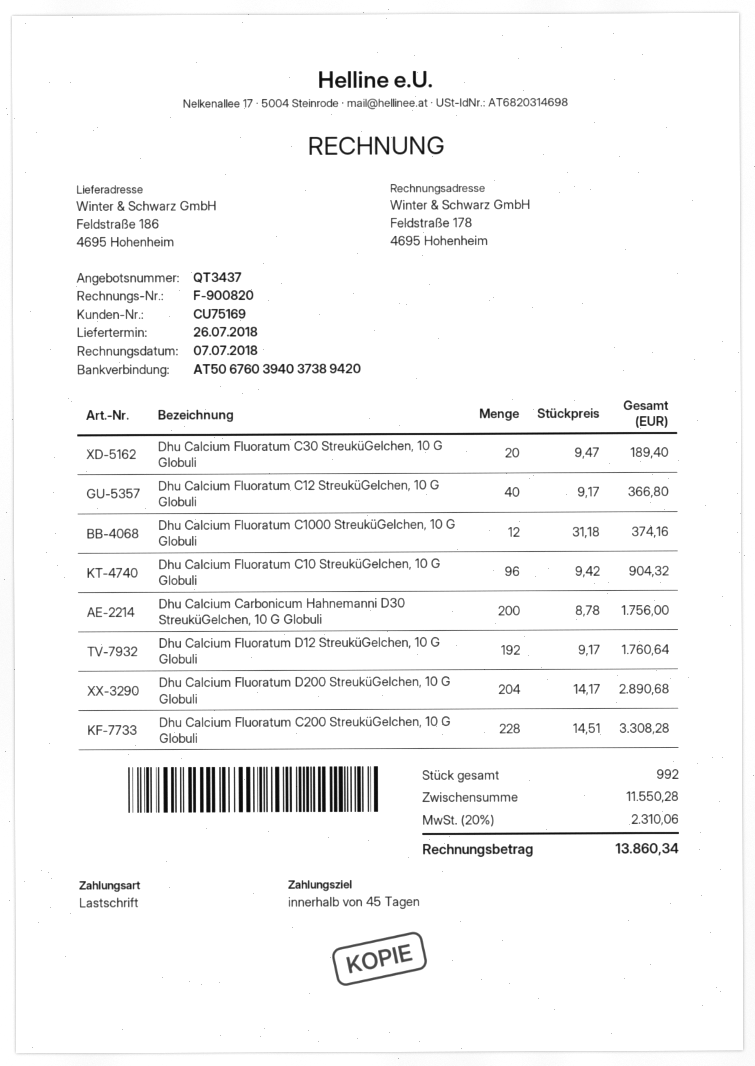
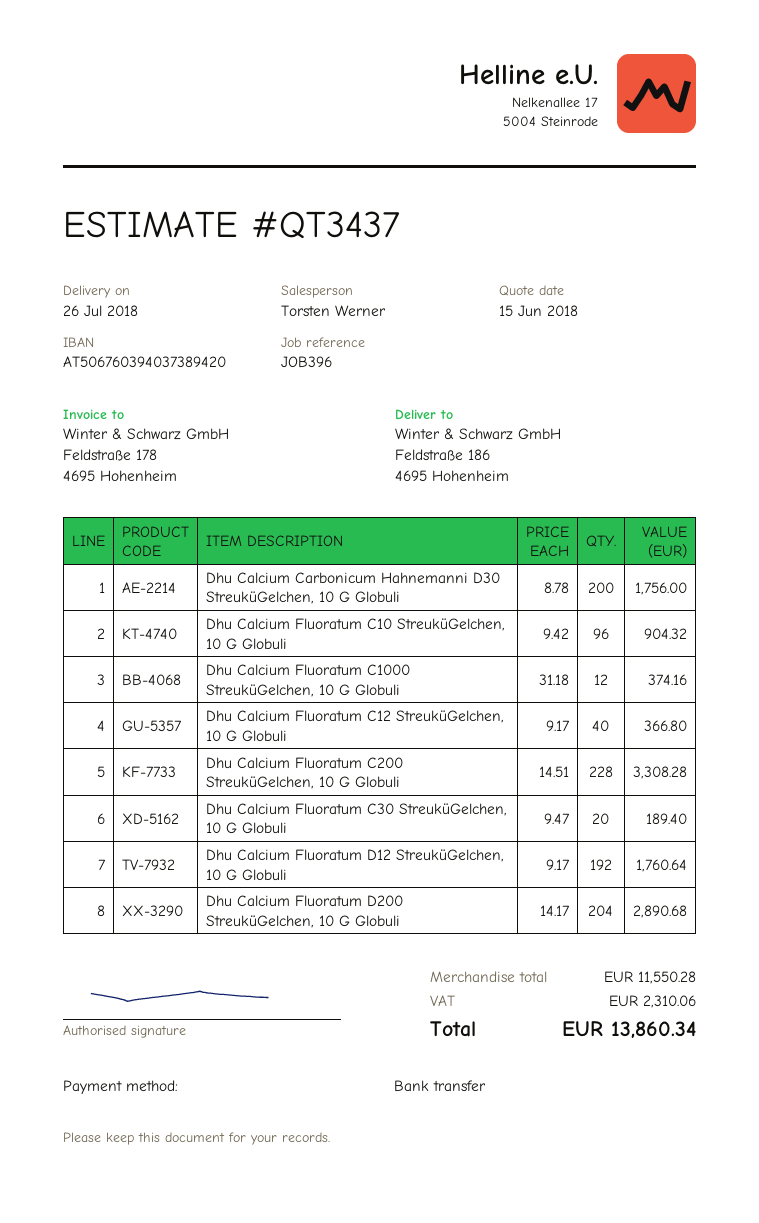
payment method: direct debit -> bank transfer

